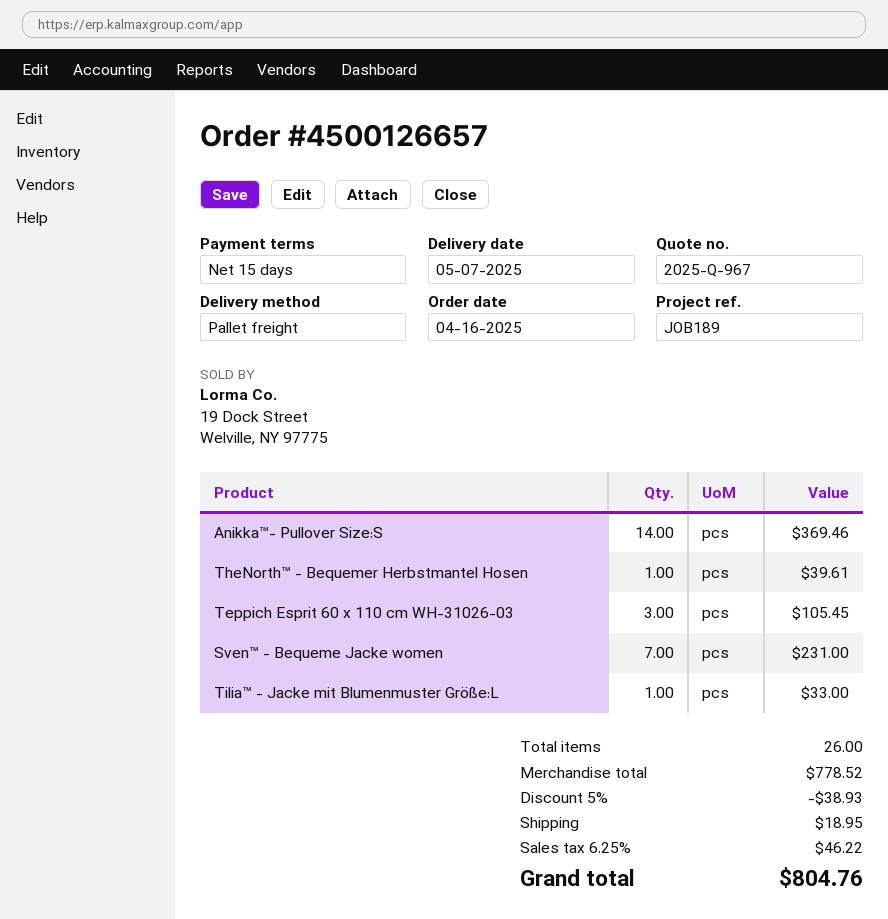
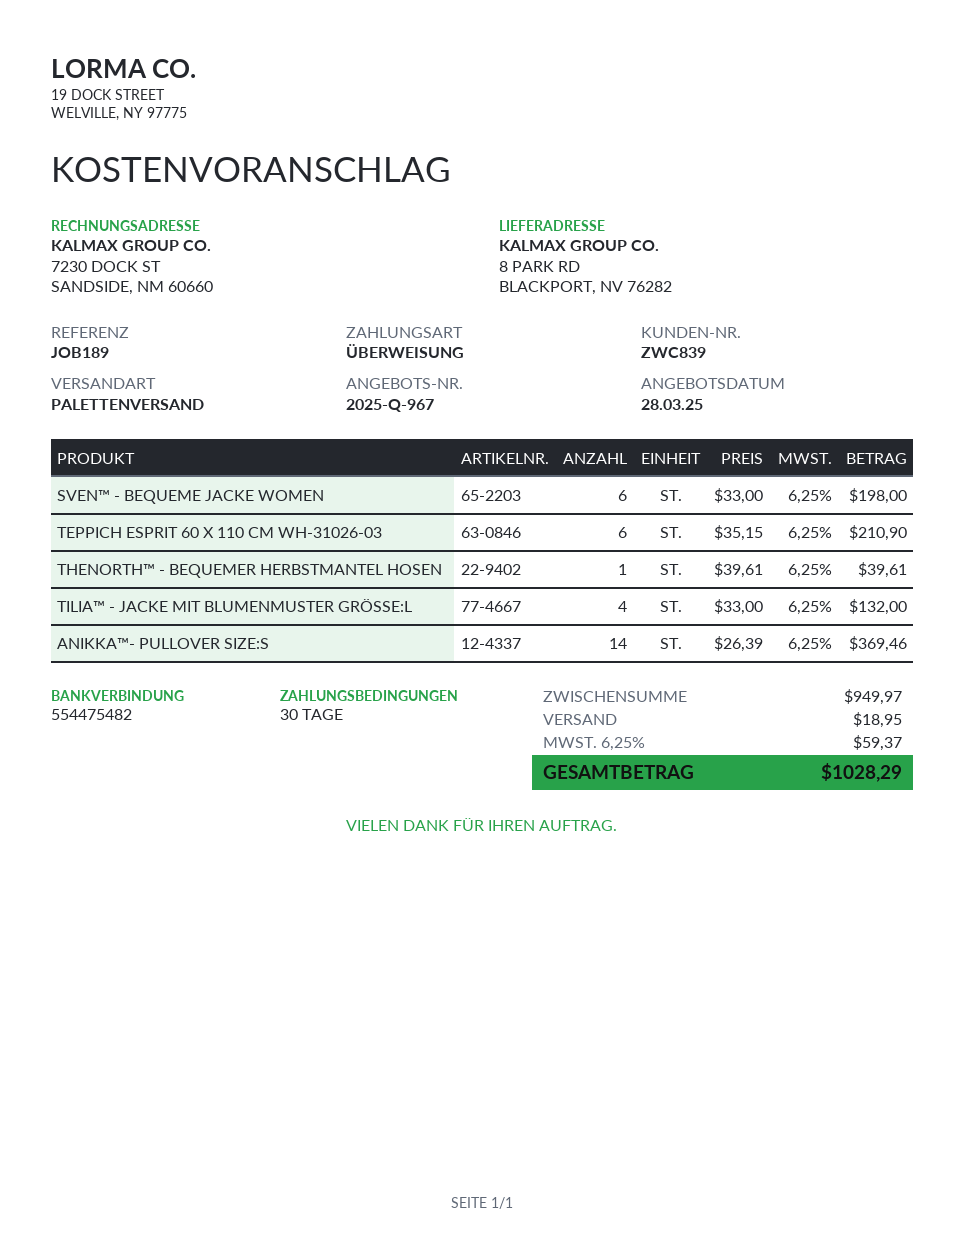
payment terms: 15 days -> 30 days
Teppich Esprit 60 x 110 cm WH-31026-03: 3 for 105.45 -> 6 for 210.90
Sven™ - Bequeme Jacke women: 7 for 231.00 -> 6 for 198.00
Tilia™ - Jacke mit Blumenmuster Größe:L: 1 for 33.00 -> 4 for 132.00
subtotal: 778.52 -> 949.97
discount: 5% = 38.93 -> none
tax: 6.25% = 46.22 -> 6.25% = 59.37
total: 804.76 -> 1028.29

